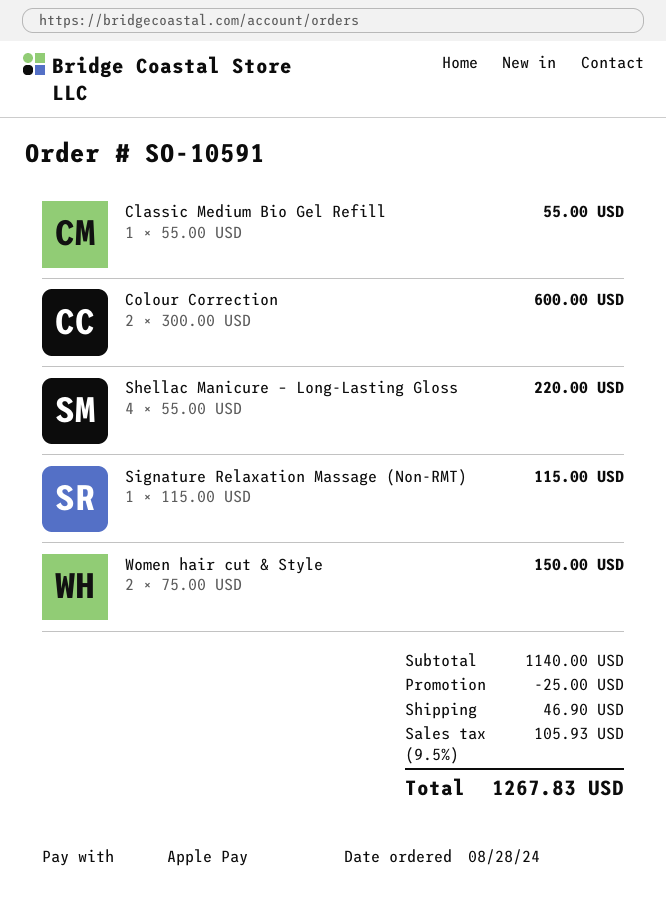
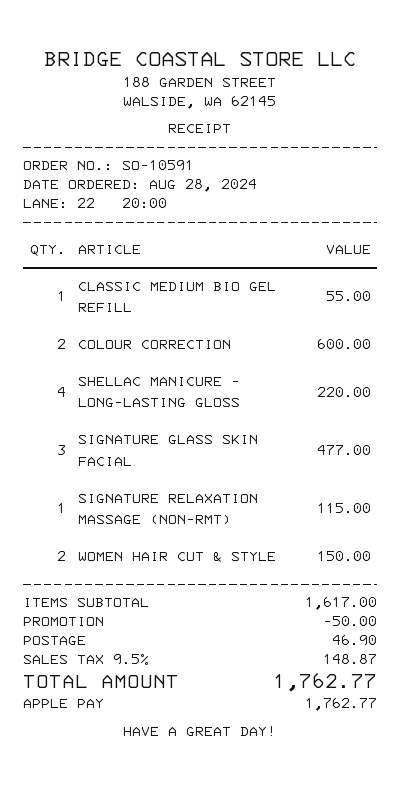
SIGNATURE GLASS SKIN FACIAL: none -> 3 for 477.00
subtotal: 1140.00 -> 1617.00
discount: 25.00 -> 50.00
tax: 9.5% = 105.93 -> 9.5% = 148.87
total: 1267.83 -> 1762.77

